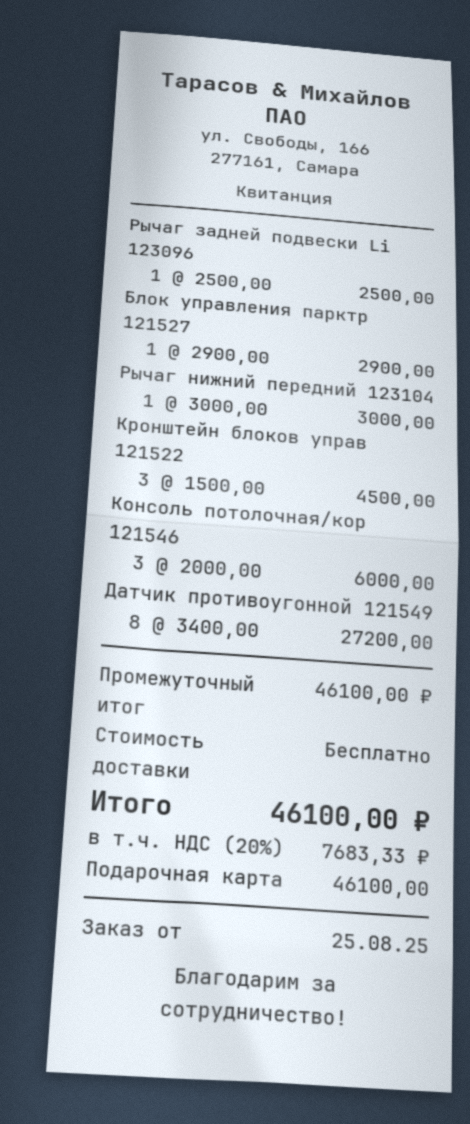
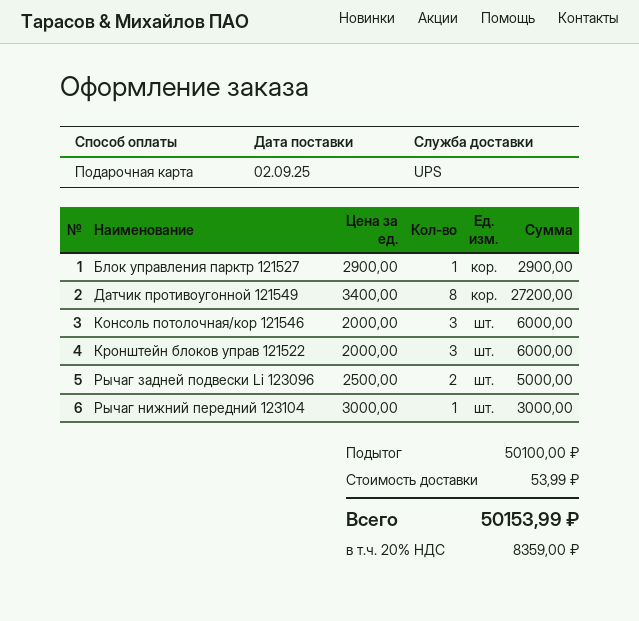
Рычаг задней подвески Li 123096: 1 x 2500.00 = 2500.00 -> 2 x 2500.00 = 5000.00
Кронштейн блоков управ 121522: 3 x 1500.00 = 4500.00 -> 3 x 2000.00 = 6000.00
subtotal: 46100.00 -> 50100.00
shipping: 0.00 -> 53.99
tax: 20% = 7683.33 -> 20% = 8359.00
total: 46100.00 -> 50153.99

